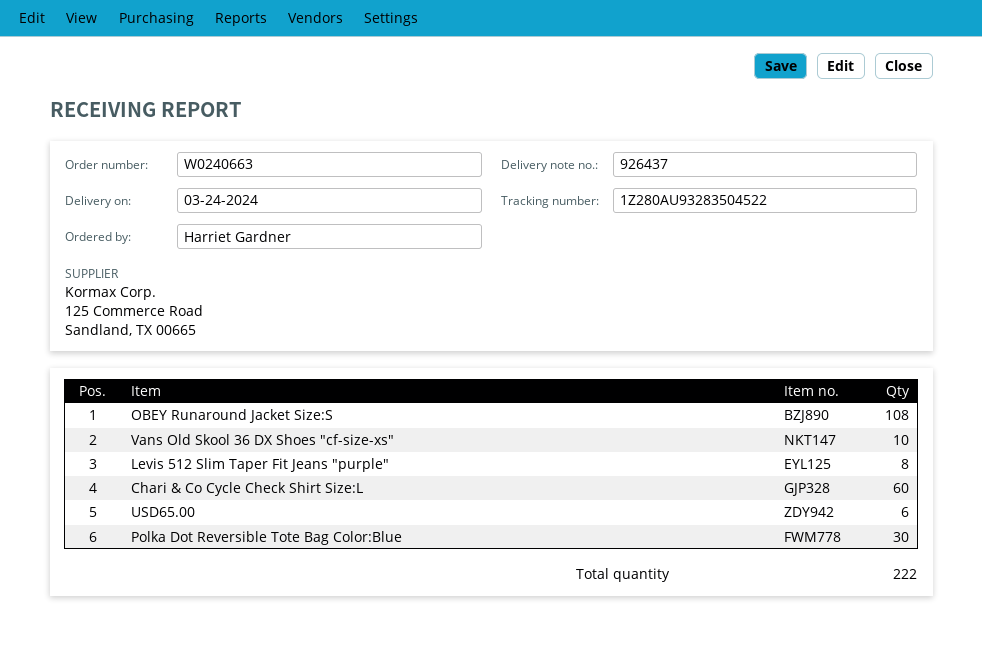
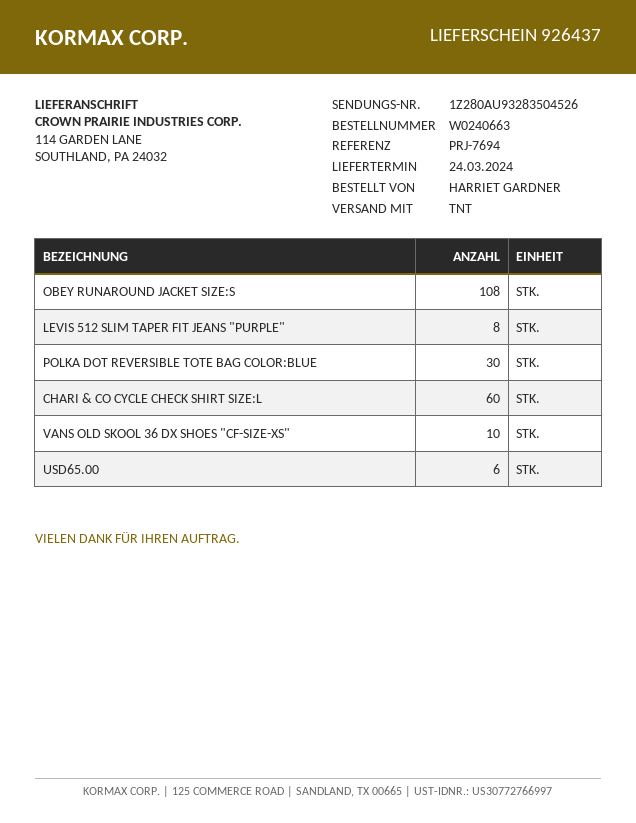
tracking number: 1Z280AU93283504522 -> 1Z280AU93283504526

